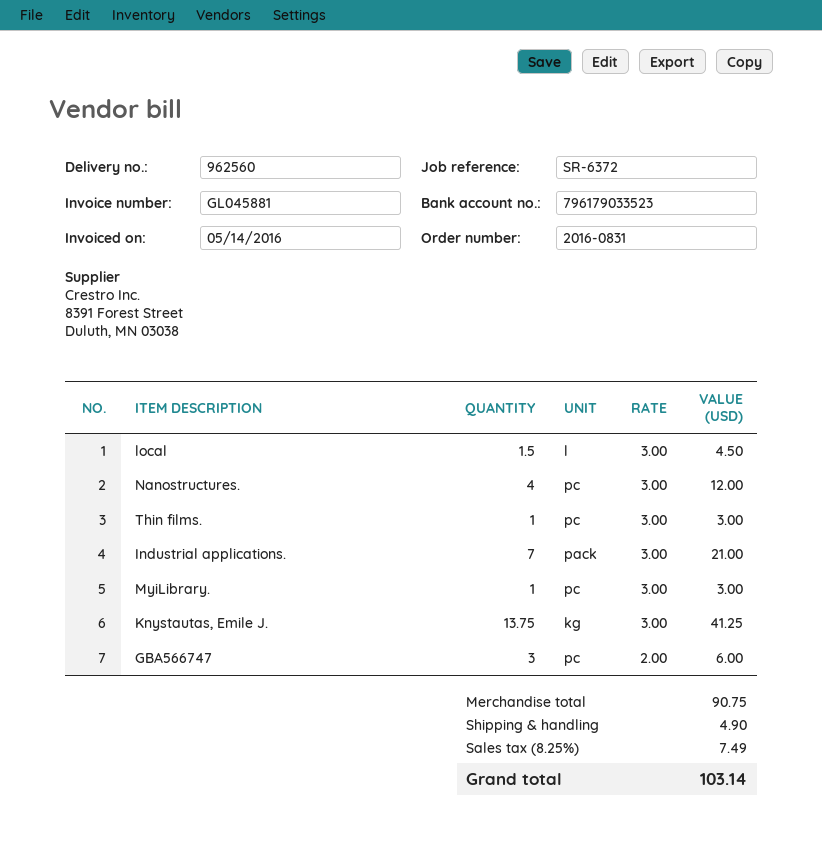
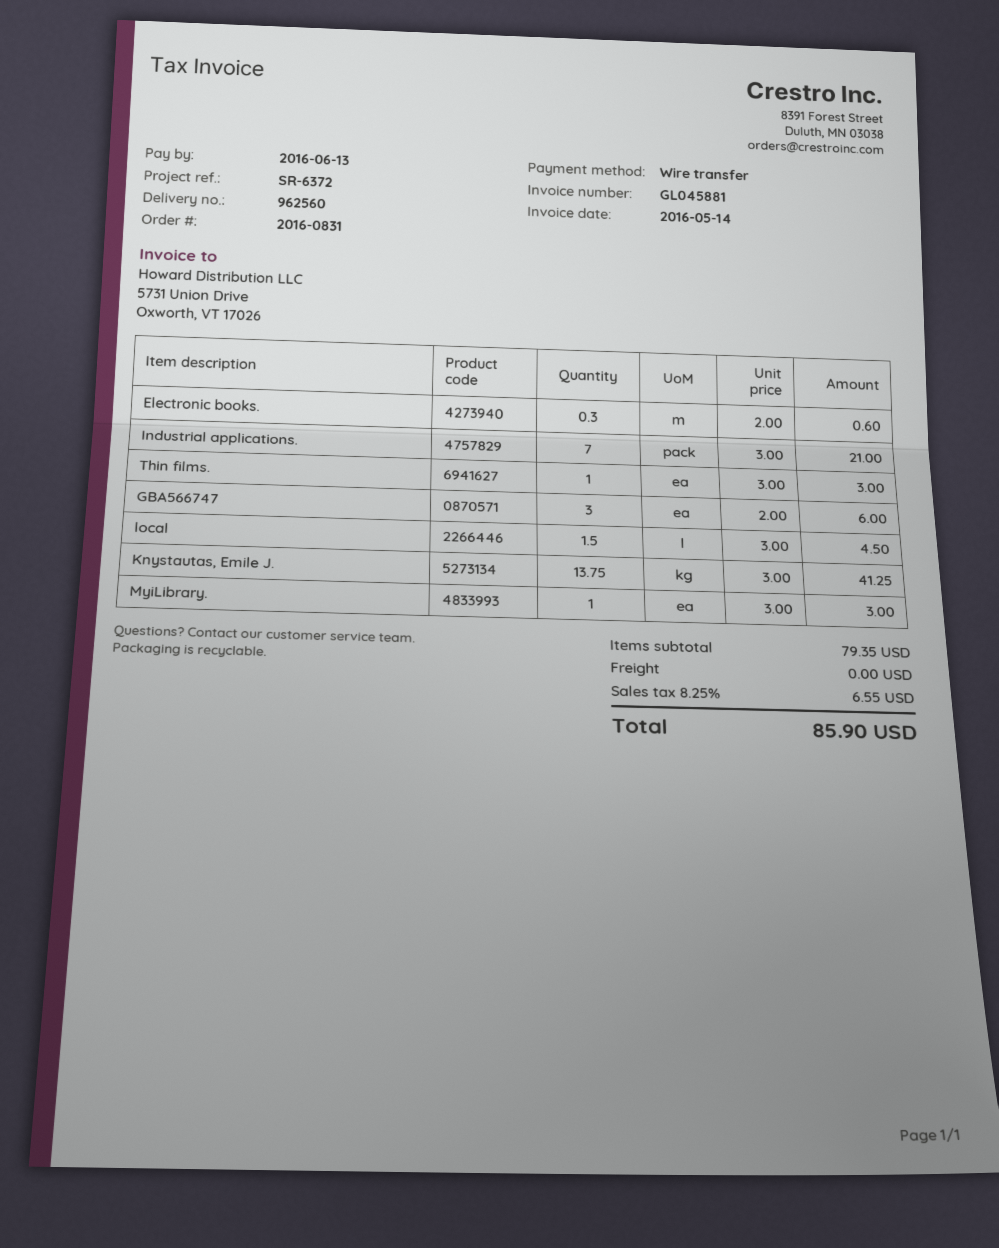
Nanostructures.: 4 x 3.00 = 12.00 -> none
Electronic books.: none -> 0.3 x 2.00 = 0.60
subtotal: 90.75 -> 79.35
shipping: 4.90 -> 0.00
tax: 8.25% = 7.49 -> 8.25% = 6.55
total: 103.14 -> 85.90

